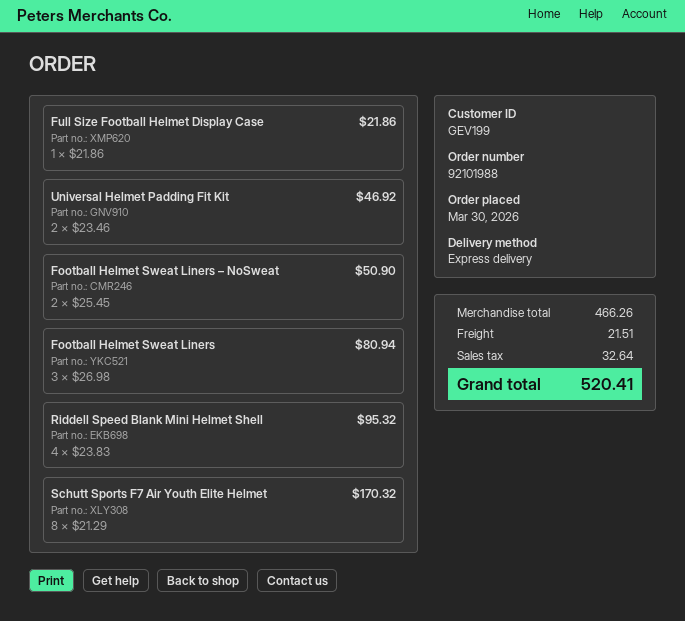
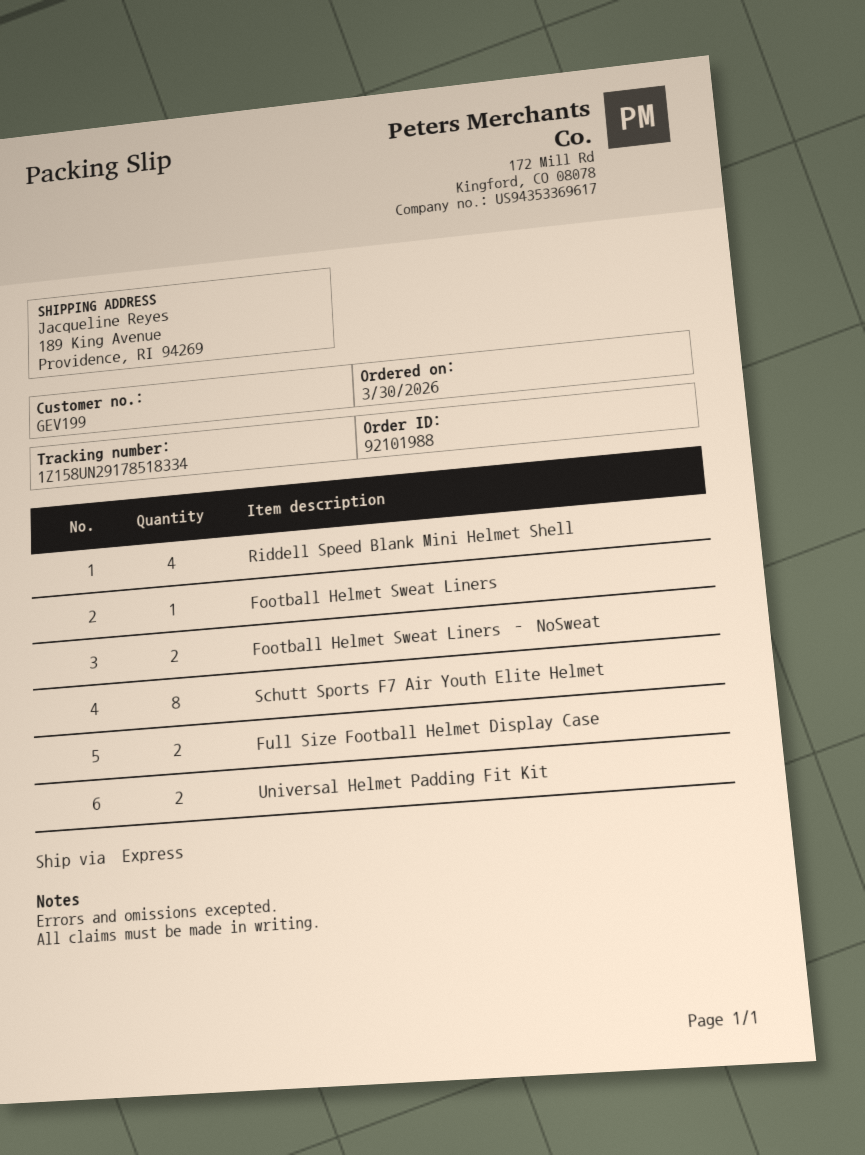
Full Size Football Helmet Display Case: 1 -> 2
Football Helmet Sweat Liners: 3 -> 1

